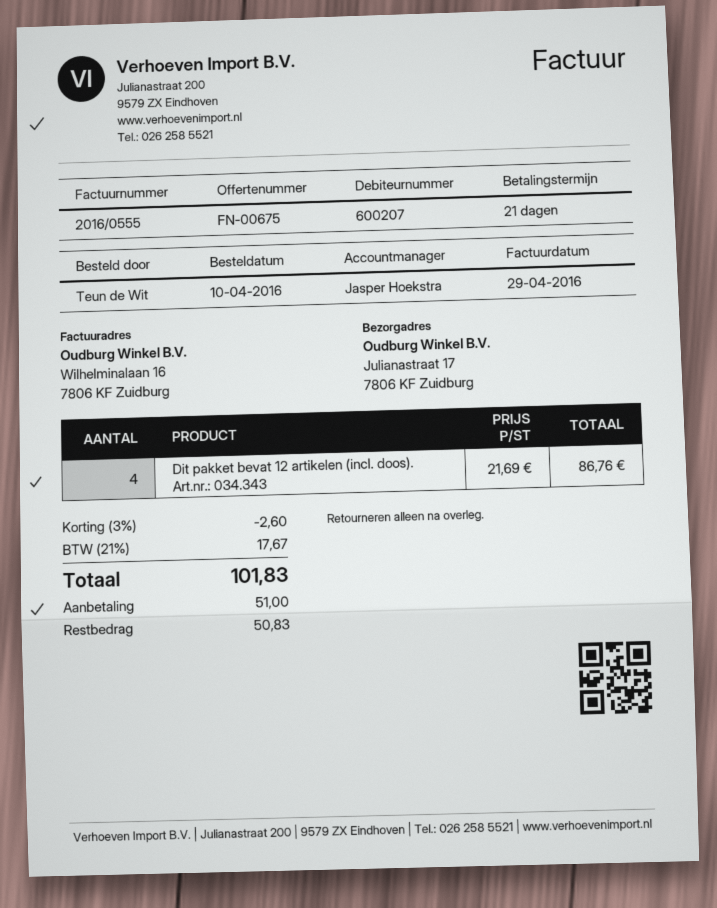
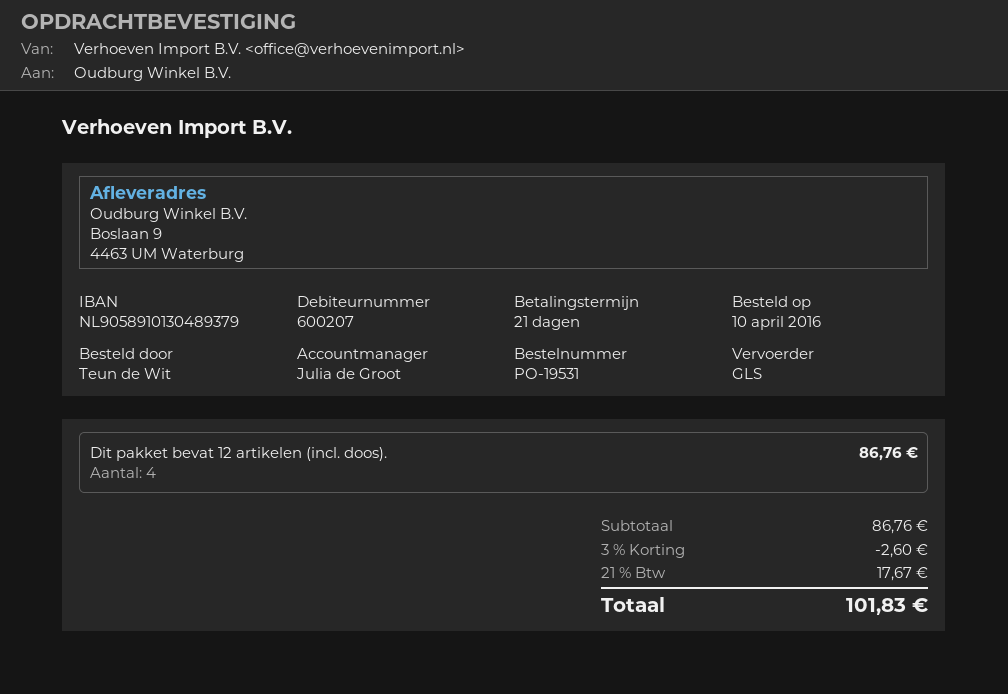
sales rep: Jasper Hoekstra -> Julia de Groot
ship to: Julianastraat 17, 7806 KF Zuidburg -> Boslaan 9, 4463 UM Waterburg

